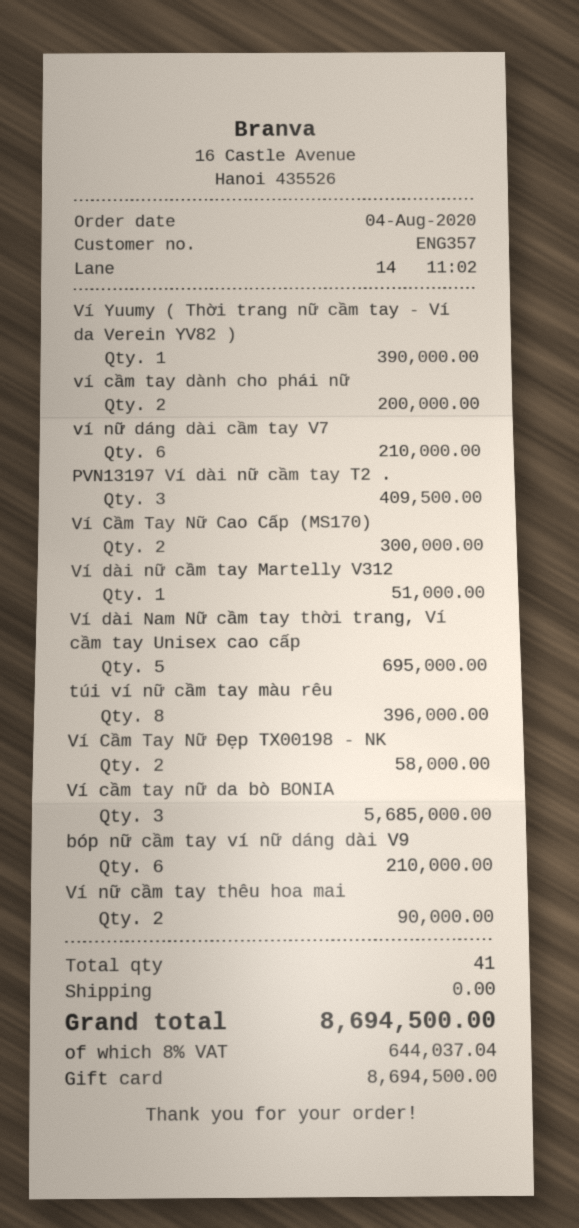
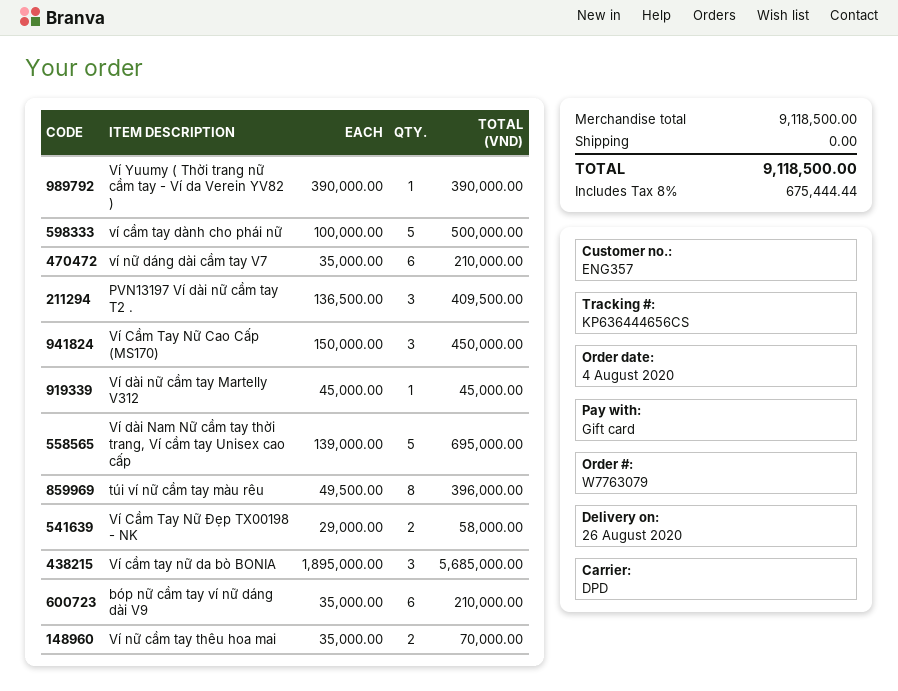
ví cầm tay dành cho phái nữ: 2 for 200000.00 -> 5 for 500000.00
Ví Cầm Tay Nữ Cao Cấp (MS170): 2 for 300000.00 -> 3 for 450000.00
Ví dài nữ cầm tay Martelly V312: 1 for 51000.00 -> 1 for 45000.00
Ví nữ cầm tay thêu hoa mai: 2 for 90000.00 -> 2 for 70000.00
tax: 8% = 644037.04 -> 8% = 675444.44
total: 8694500.00 -> 9118500.00

